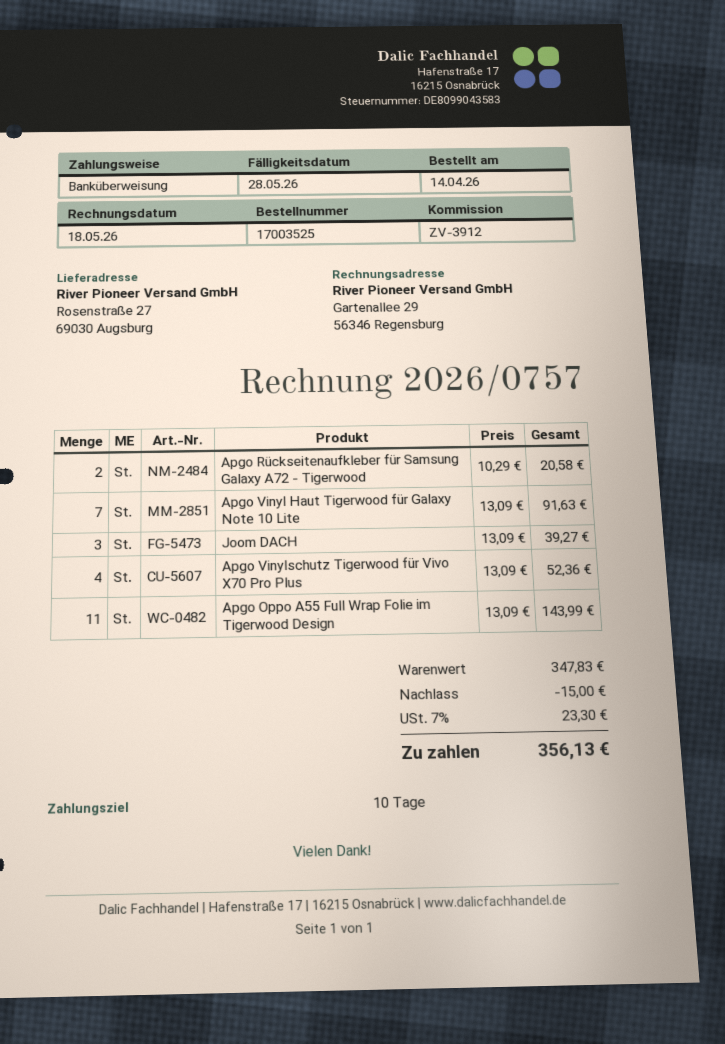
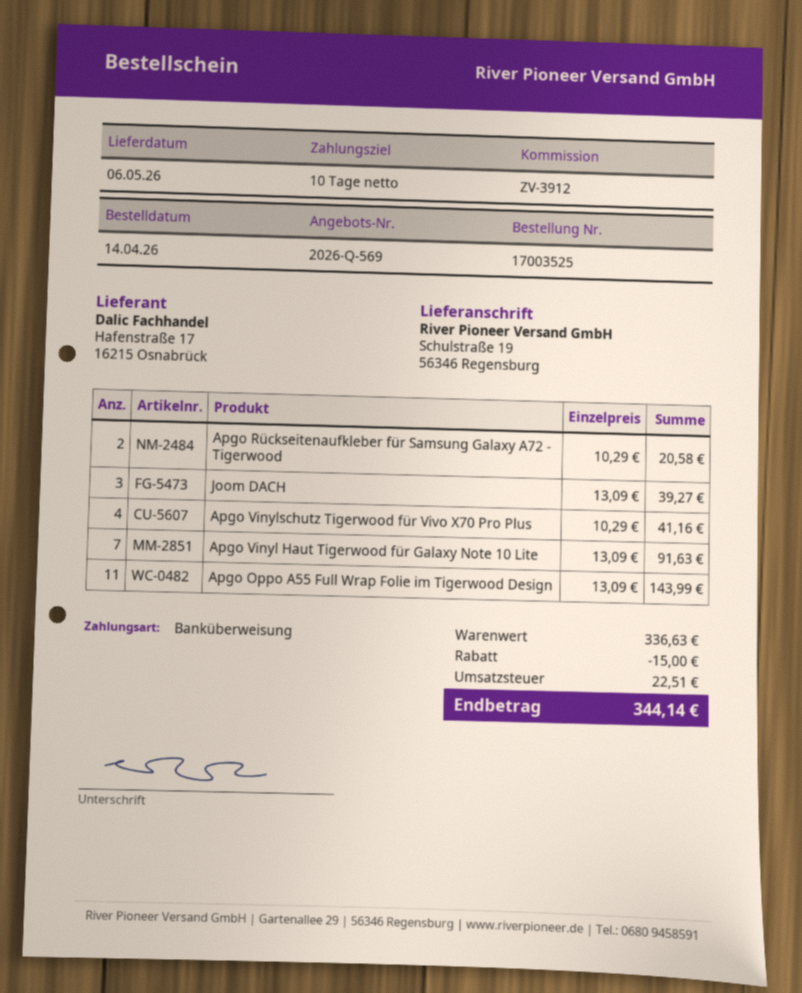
ship to: Rosenstraße 27, 69030 Augsburg -> Schulstraße 19, 56346 Regensburg
Apgo Vinylschutz Tigerwood für Vivo X70 Pro Plus: 4 x 13.09 = 52.36 -> 4 x 10.29 = 41.16
subtotal: 347.83 -> 336.63
tax: 23.30 -> 22.51
total: 356.13 -> 344.14

